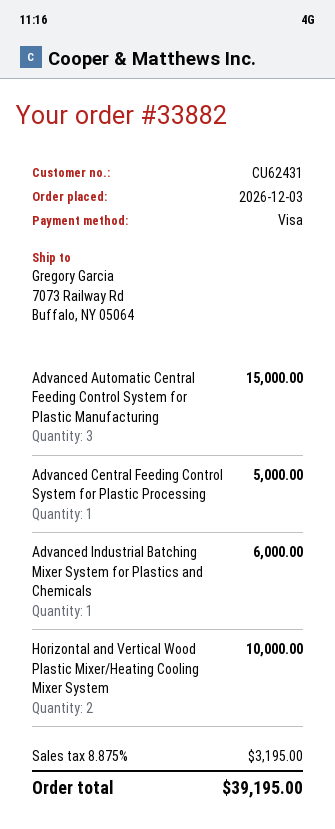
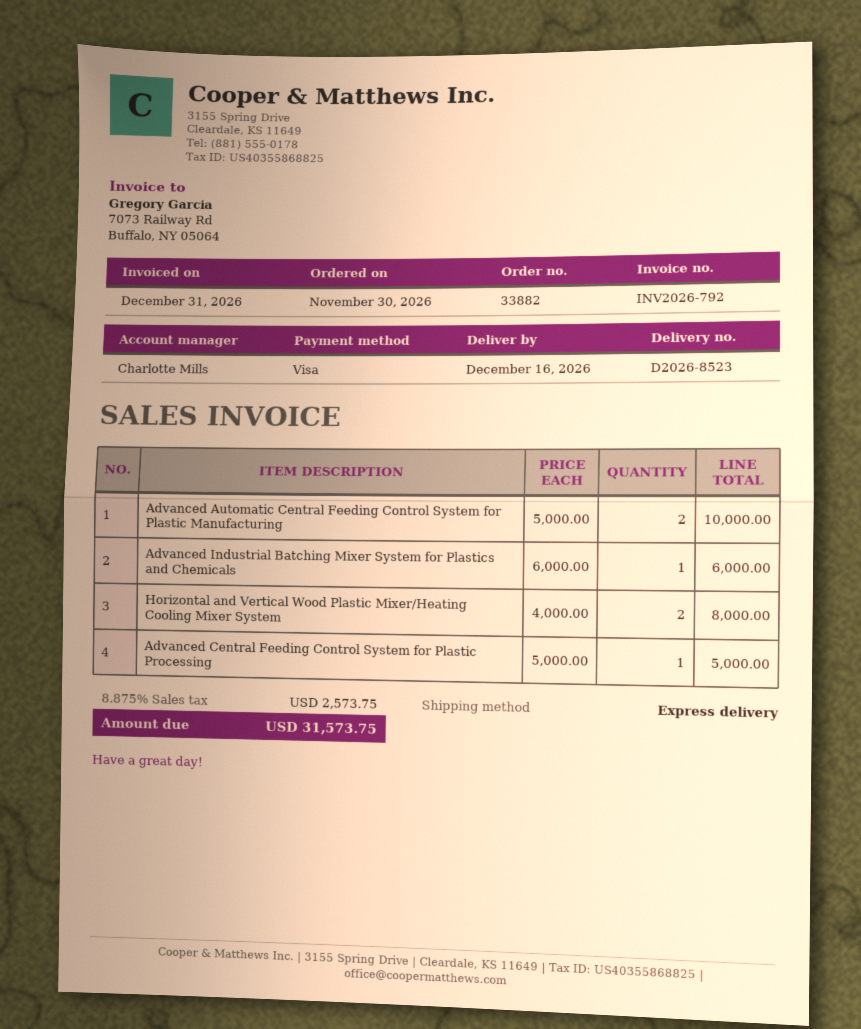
order date: 2026-12-03 -> 2026-11-30
Advanced Automatic Central Feeding Control System for Plastic Manufacturing: 3 for 15000.00 -> 2 for 10000.00
Horizontal and Vertical Wood Plastic Mixer/Heating Cooling Mixer System: 2 for 10000.00 -> 2 for 8000.00
tax: 8.875% = 3195.00 -> 8.875% = 2573.75
total: 39195.00 -> 31573.75

